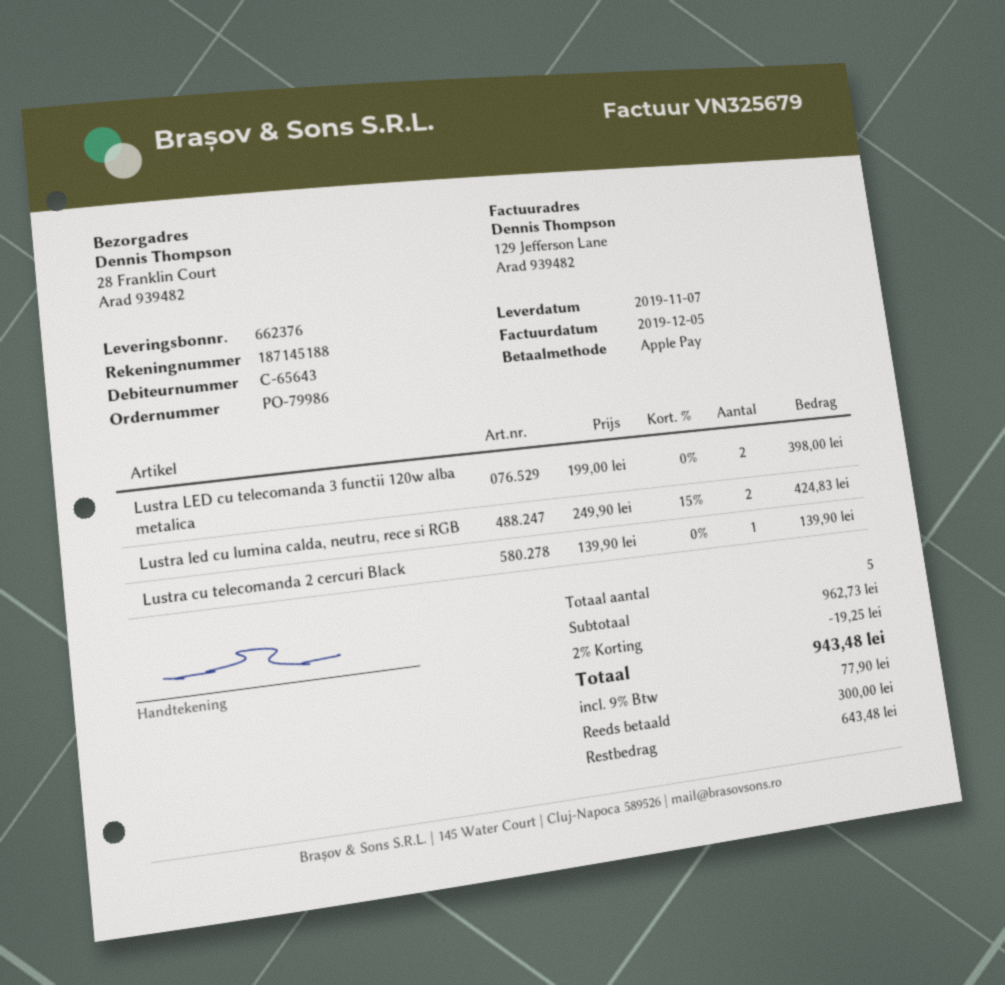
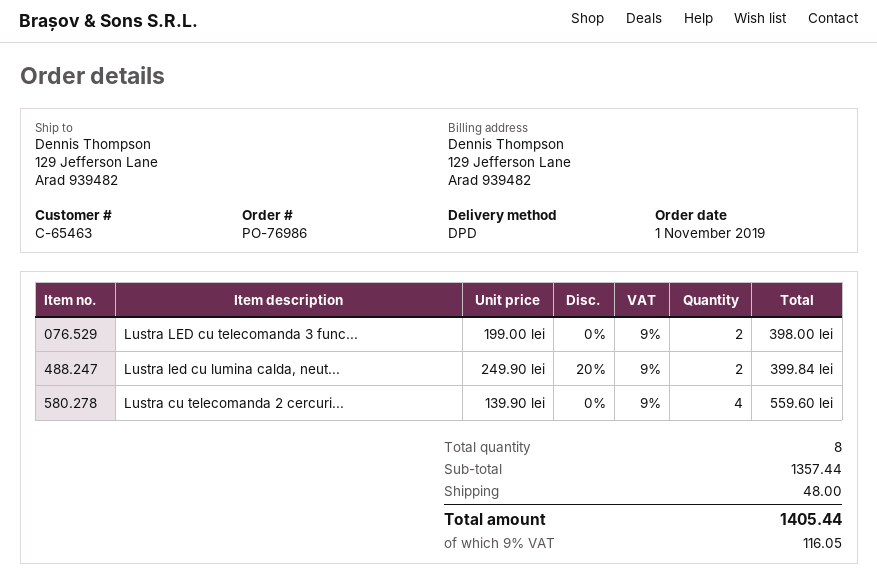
order number: PO-79986 -> PO-76986
customer number: C-65643 -> C-65463
ship to: 28 Franklin Court, Arad 939482 -> 129 Jefferson Lane, Arad 939482
Lustra led cu lumina calda, neutru, rece si RGB: 2 x 249.90 - 15% = 424.83 -> 2 x 249.90 - 20% = 399.84
Lustra cu telecomanda 2 cercuri Black: 1 x 139.90 = 139.90 -> 4 x 139.90 = 559.60
total quantity: 5 -> 8
subtotal: 962.73 -> 1357.44
discount: 2% = 19.25 -> none
shipping: none -> 48.00
tax: 9% = 77.90 -> 9% = 116.05
total: 943.48 -> 1405.44

